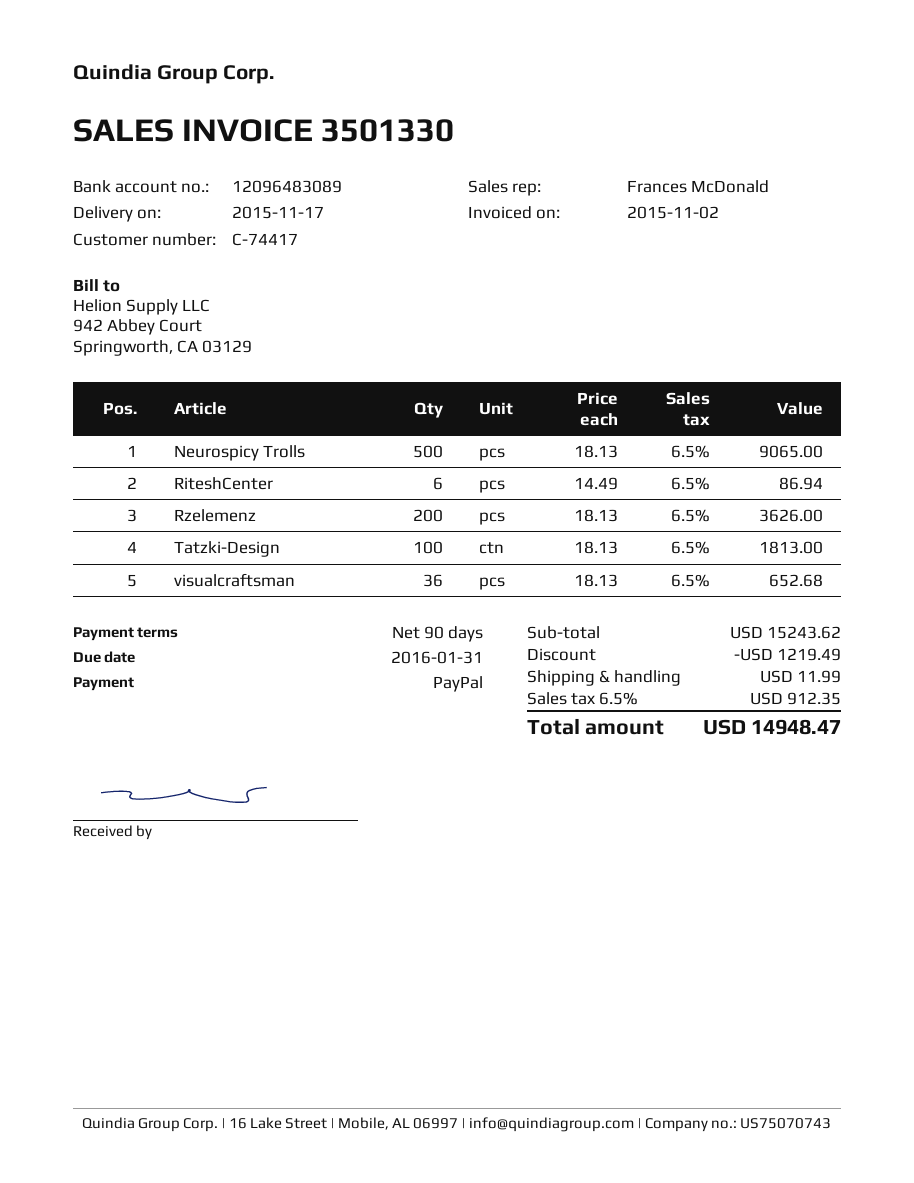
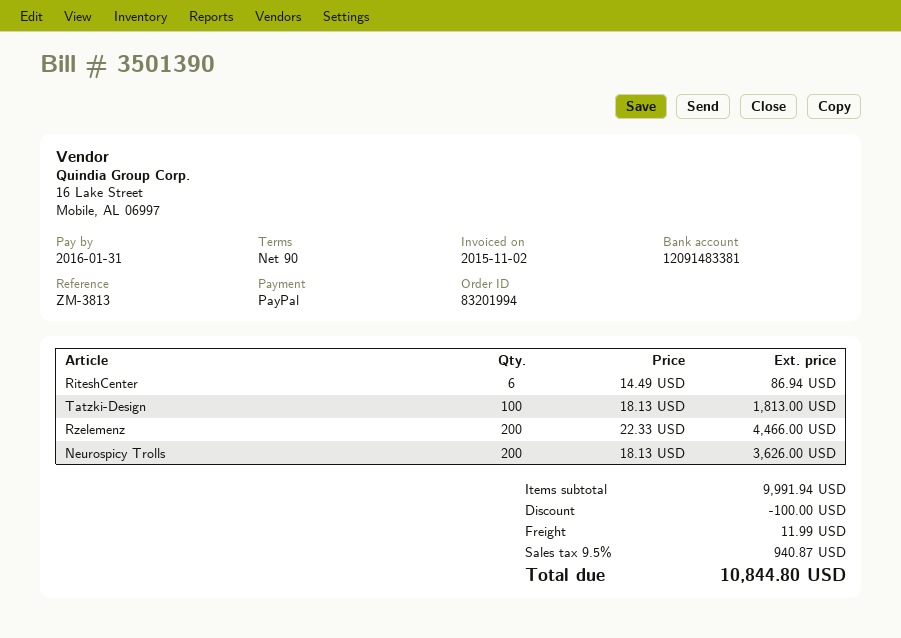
invoice number: 3501330 -> 3501390
bank account: 12096483089 -> 12091483381
Neurospicy Trolls: 500 x 18.13 = 9065.00 -> 200 x 18.13 = 3626.00
Rzelemenz: 200 x 18.13 = 3626.00 -> 200 x 22.33 = 4466.00
visualcraftsman: 36 x 18.13 = 652.68 -> none
subtotal: 15243.62 -> 9991.94
discount: 1219.49 -> 100.00
tax: 6.5% = 912.35 -> 9.5% = 940.87
total: 14948.47 -> 10844.80

